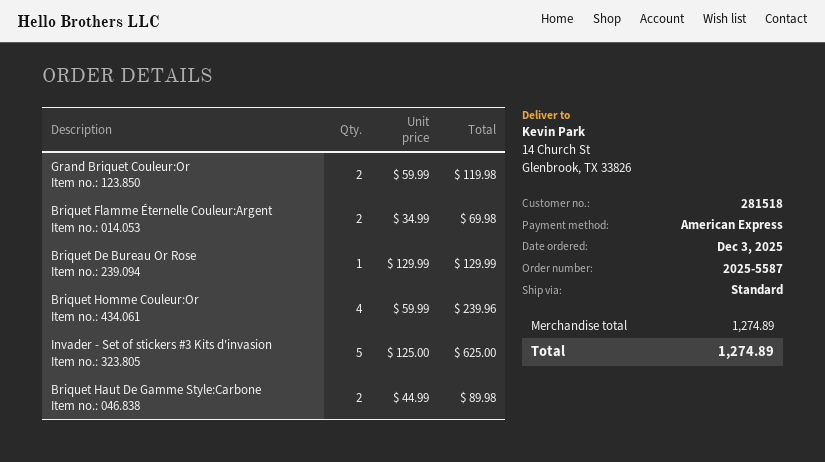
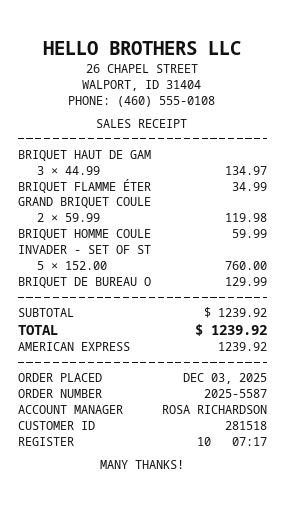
Briquet Flamme Éternelle Couleur:Argent: 2 x 34.99 = 69.98 -> 1 x 34.99 = 34.99
Briquet Homme Couleur:Or: 4 x 59.99 = 239.96 -> 1 x 59.99 = 59.99
Invader - Set of stickers #3 Kits d'invasion: 5 x 125.00 = 625.00 -> 5 x 152.00 = 760.00
Briquet Haut De Gamme Style:Carbone: 2 x 44.99 = 89.98 -> 3 x 44.99 = 134.97
subtotal: 1274.89 -> 1239.92
total: 1274.89 -> 1239.92

